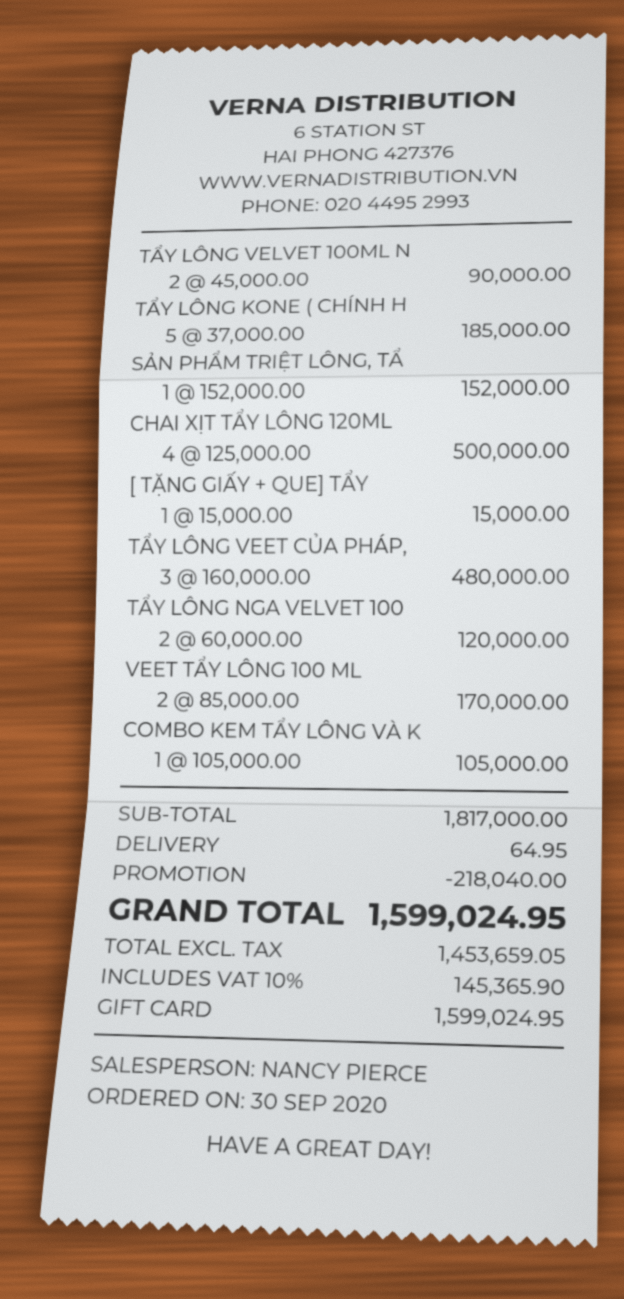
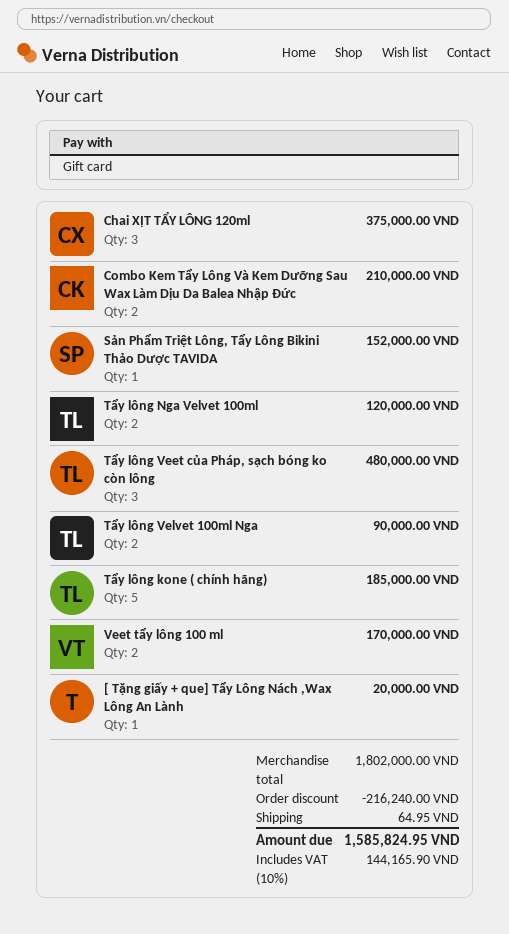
CHAI XỊT TẨY LÔNG 120ML: 4 for 500000.00 -> 3 for 375000.00
[ TẶNG GIẤY + QUE] TẨY: 1 for 15000.00 -> 1 for 20000.00
COMBO KEM TẨY LÔNG VÀ K: 1 for 105000.00 -> 2 for 210000.00
subtotal: 1817000.00 -> 1802000.00
discount: 218040.00 -> 216240.00
tax: 10% = 145365.90 -> 10% = 144165.90
total: 1599024.95 -> 1585824.95

